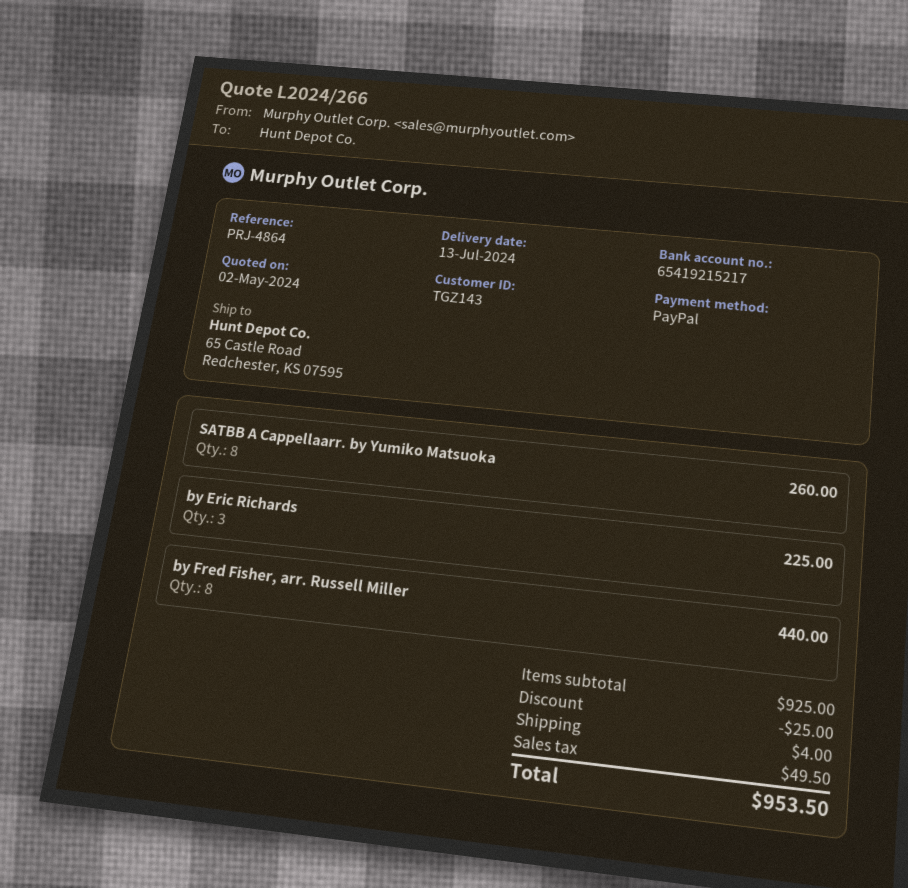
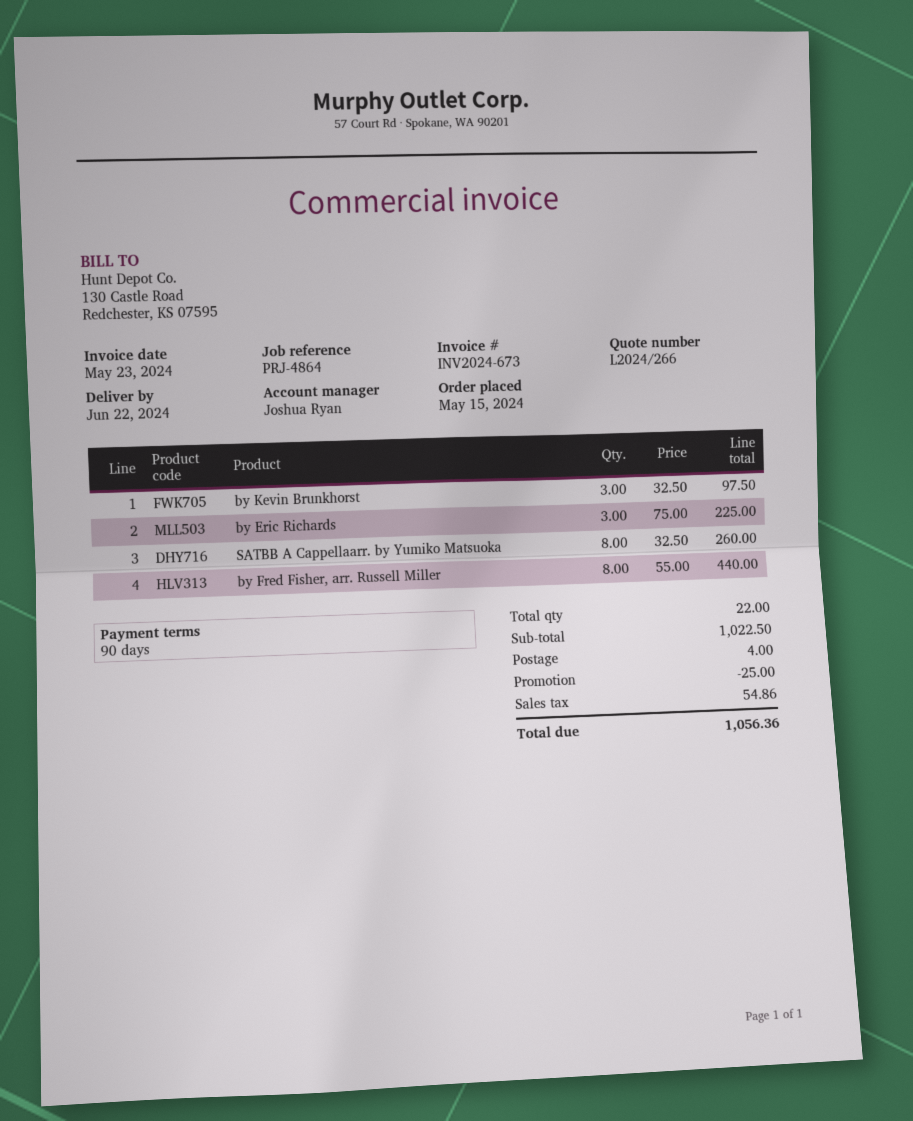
delivery date: 2024-07-13 -> 2024-06-22
by Kevin Brunkhorst: none -> 3 for 97.50
subtotal: 925.00 -> 1022.50
tax: 49.50 -> 54.86
total: 953.50 -> 1056.36

